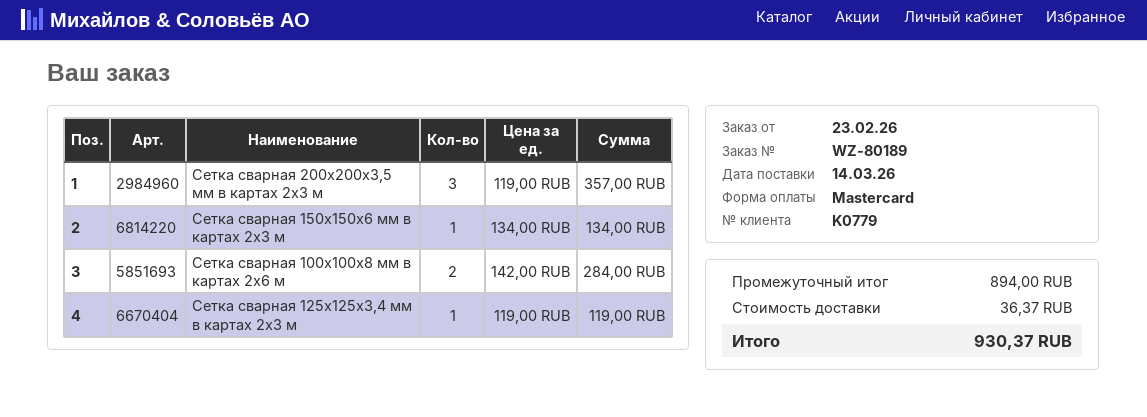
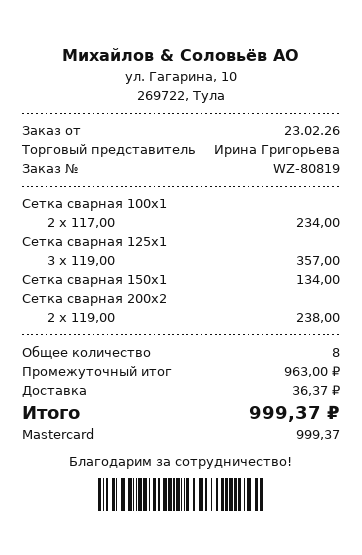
order number: WZ-80189 -> WZ-80819
Сетка сварная 200х200х3,5 мм в картах 2х3 м: 3 x 119.00 = 357.00 -> 2 x 119.00 = 238.00
Сетка сварная 100х100х8 мм в картах 2х6 м: 2 x 142.00 = 284.00 -> 2 x 117.00 = 234.00
Сетка сварная 125х125х3,4 мм в картах 2х3 м: 1 x 119.00 = 119.00 -> 3 x 119.00 = 357.00
subtotal: 894.00 -> 963.00
total: 930.37 -> 999.37

